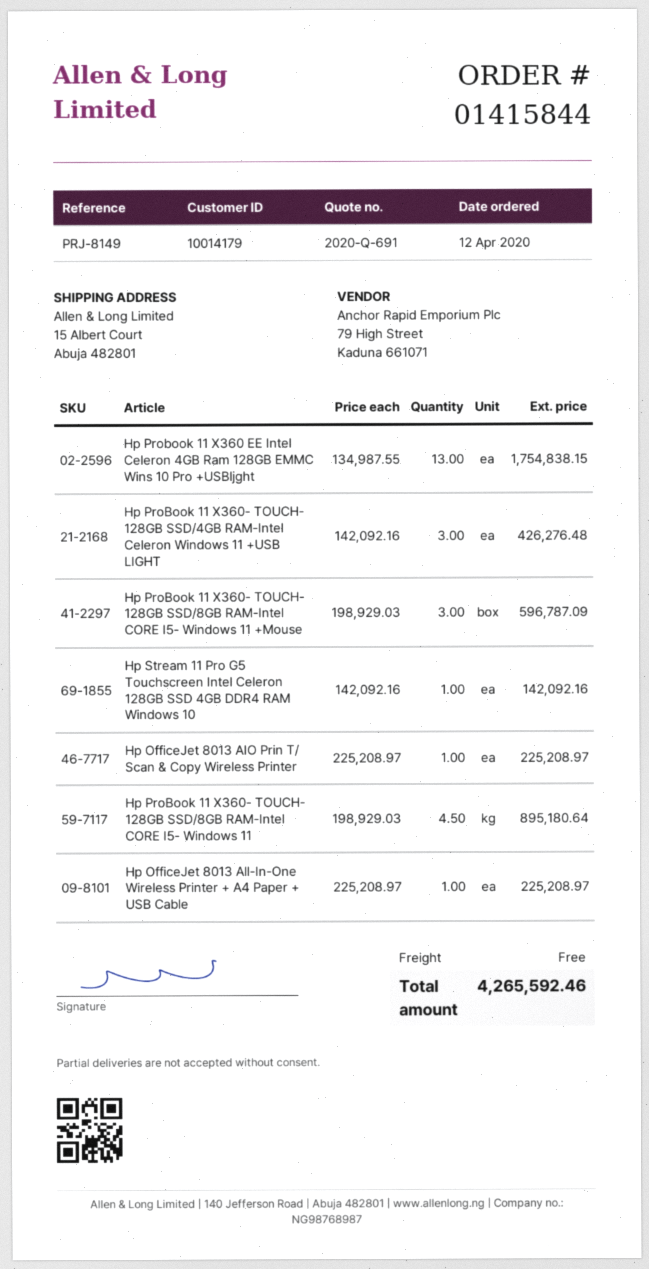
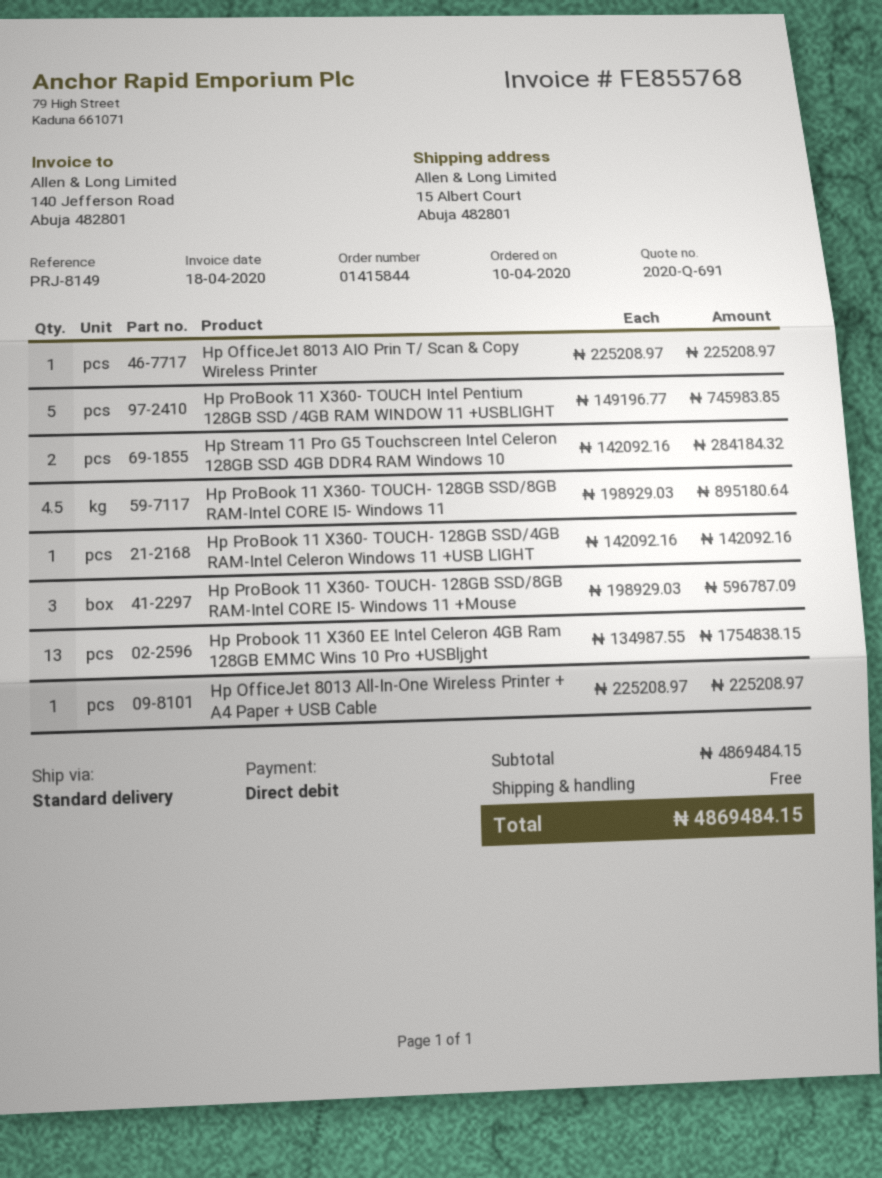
order date: 2020-04-12 -> 2020-04-10
Hp ProBook 11 X360- TOUCH- 128GB SSD/4GB RAM-Intel Celeron Windows 11 +USB LIGHT: 3 x 142092.16 = 426276.48 -> 1 x 142092.16 = 142092.16
Hp Stream 11 Pro G5 Touchscreen Intel Celeron 128GB SSD 4GB DDR4 RAM Windows 10: 1 x 142092.16 = 142092.16 -> 2 x 142092.16 = 284184.32
Hp ProBook 11 X360- TOUCH Intel Pentium 128GB SSD /4GB RAM WINDOW 11 +USBLIGHT: none -> 5 x 149196.77 = 745983.85
total: 4265592.46 -> 4869484.15

